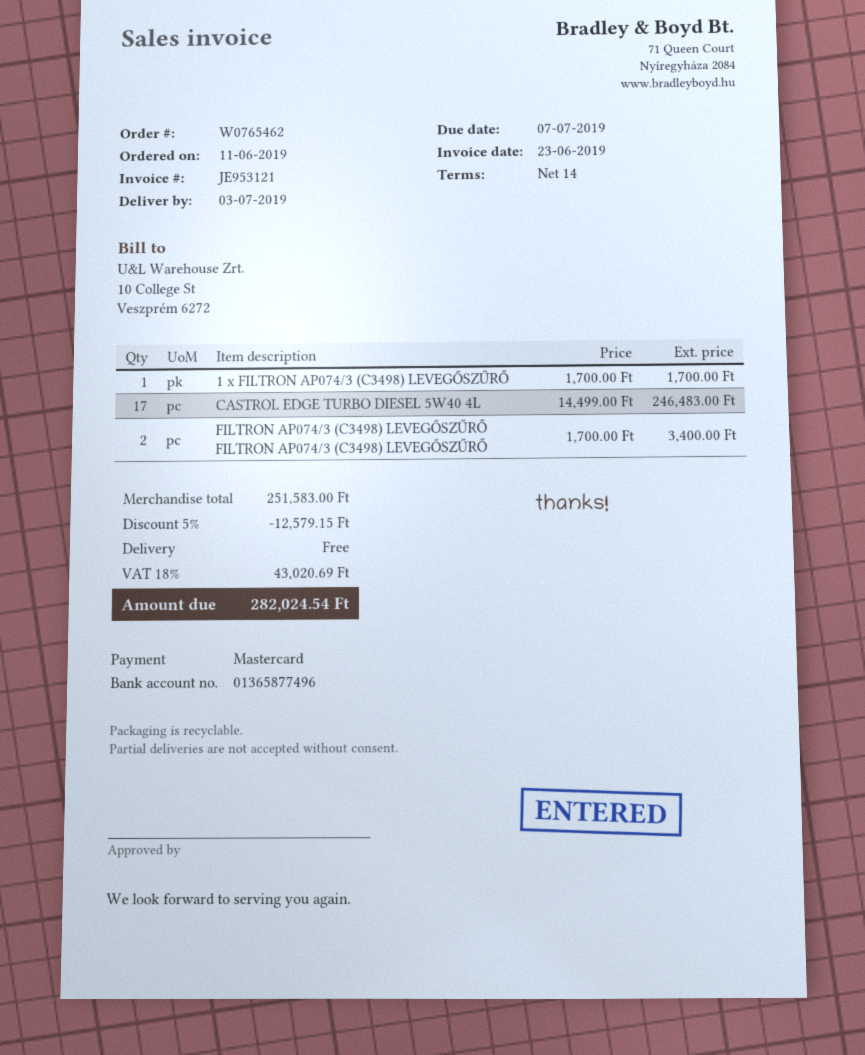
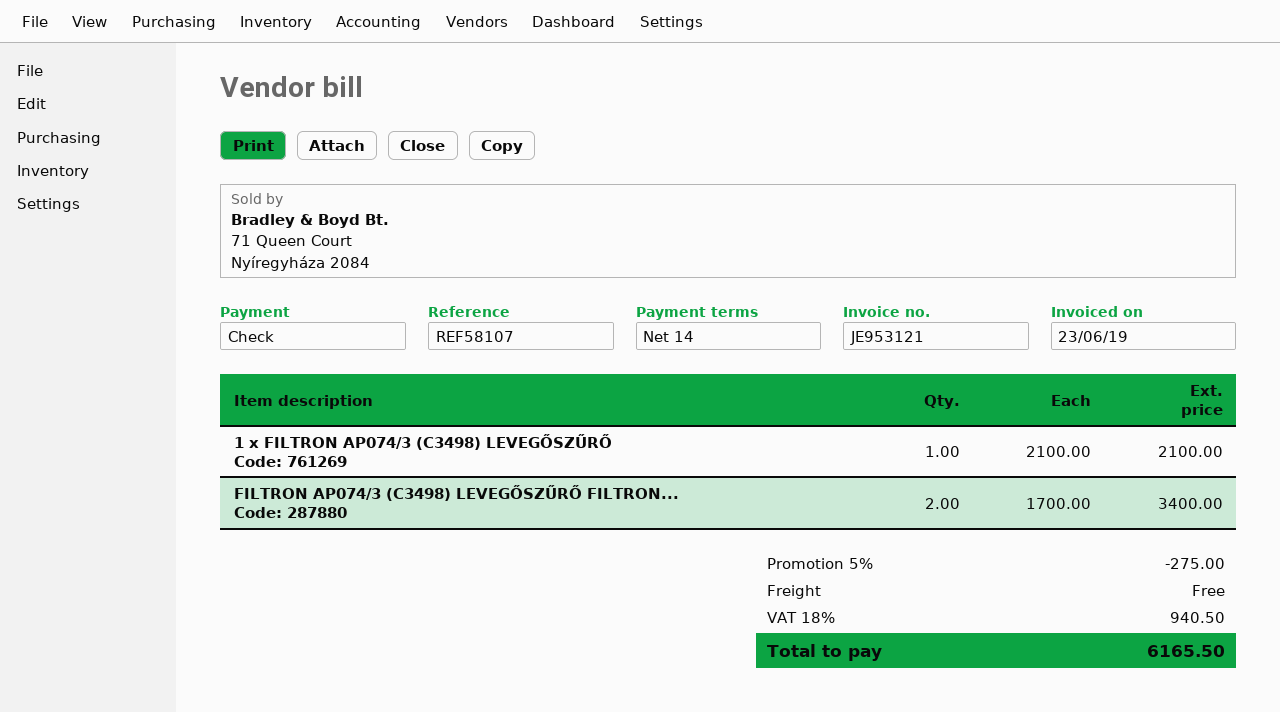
payment method: Mastercard -> cheque
1 x FILTRON AP074/3 (C3498) LEVEGŐSZŰRŐ: 1 x 1700.00 = 1700.00 -> 1 x 2100.00 = 2100.00
CASTROL EDGE TURBO DIESEL 5W40 4L: 17 x 14499.00 = 246483.00 -> none
discount: 5% = 12579.15 -> 5% = 275.00
tax: 18% = 43020.69 -> 18% = 940.50
total: 282024.54 -> 6165.50

